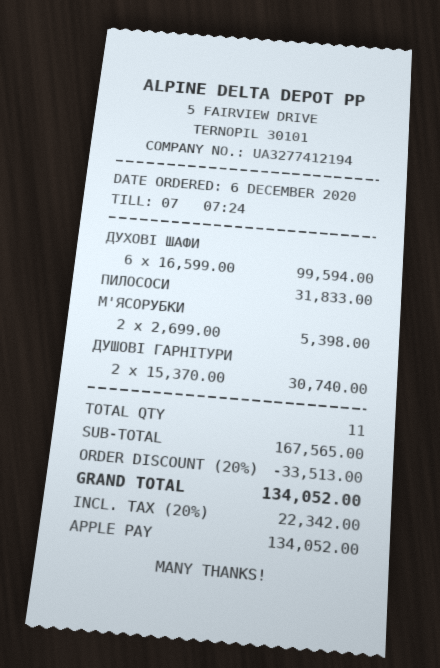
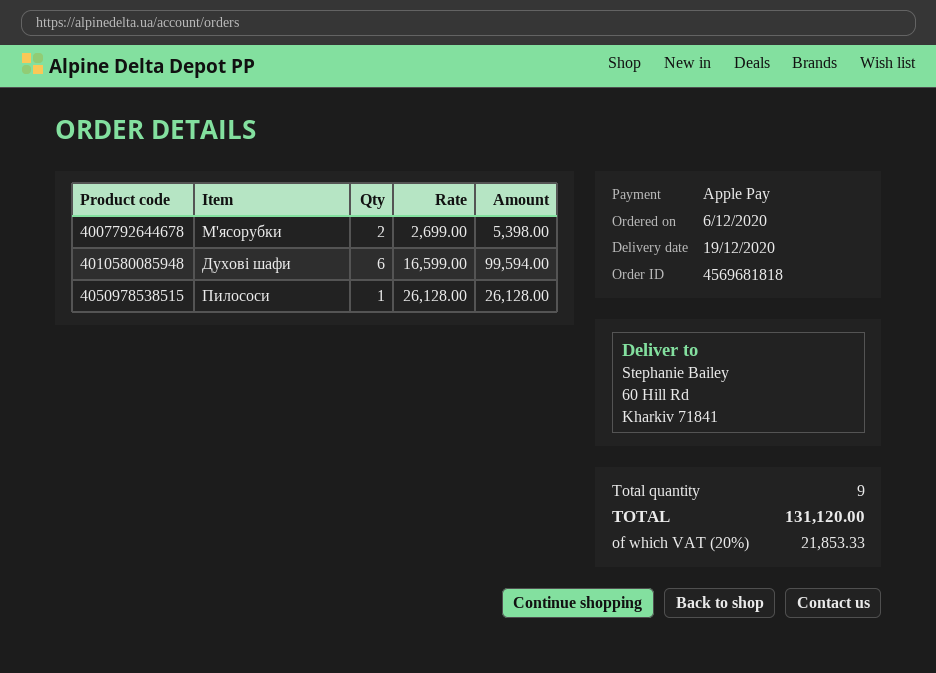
ПИЛОСОСИ: 1 x 31833.00 = 31833.00 -> 1 x 26128.00 = 26128.00
ДУШОВІ ГАРНІТУРИ: 2 x 15370.00 = 30740.00 -> none
total quantity: 11 -> 9
discount: 20% = 33513.00 -> none
tax: 20% = 22342.00 -> 20% = 21853.33
total: 134052.00 -> 131120.00

